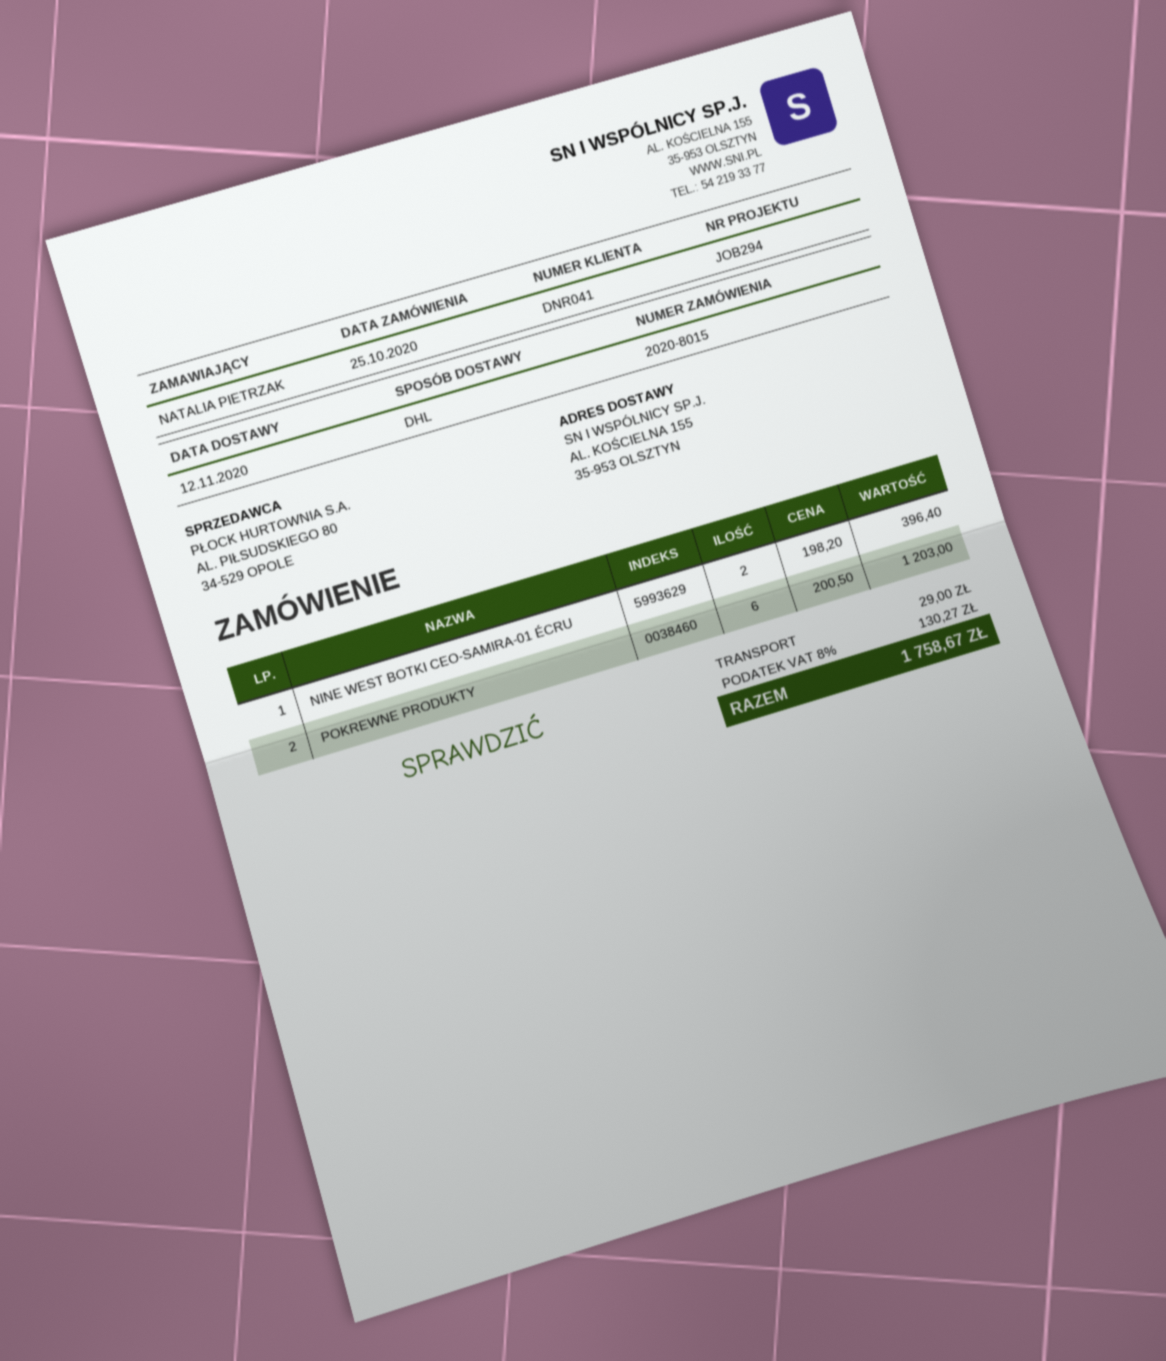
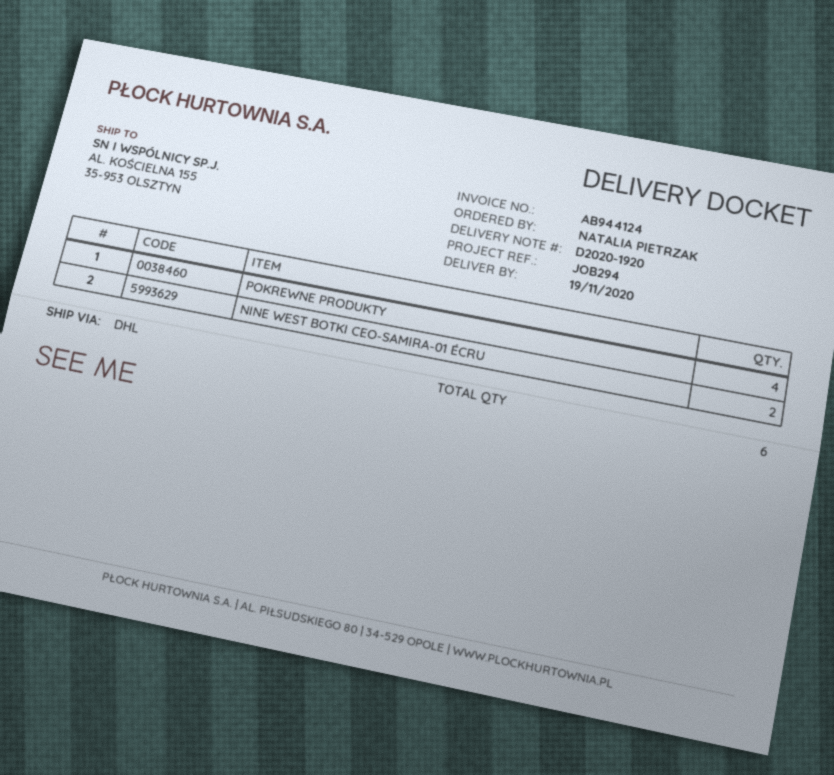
delivery date: 2020-11-12 -> 2020-11-19
POKREWNE PRODUKTY: 6 -> 4

